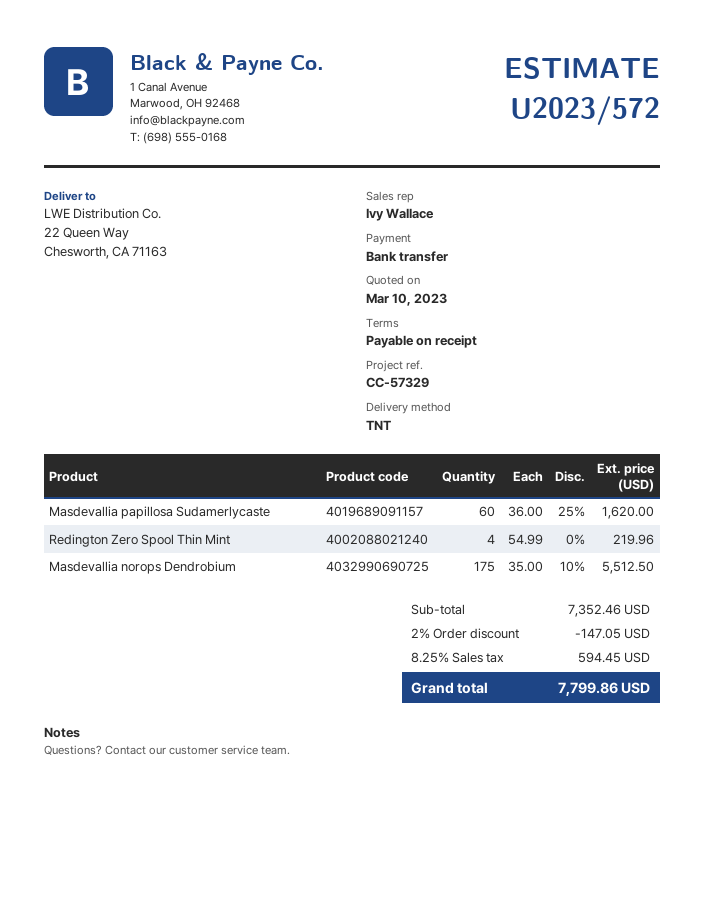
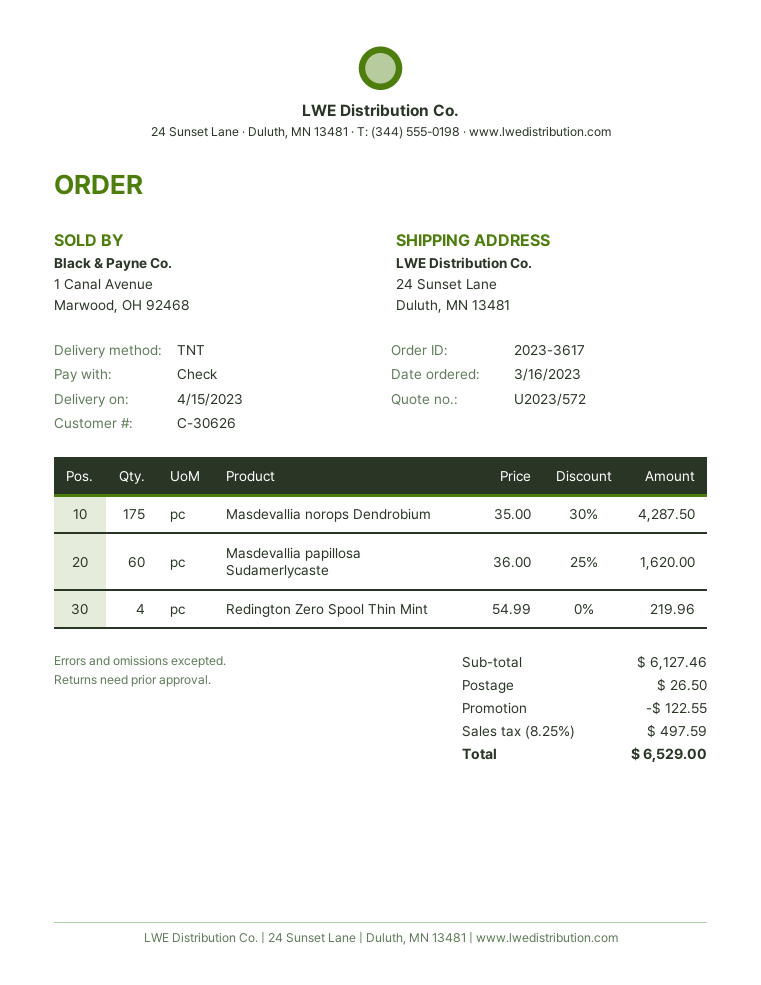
payment method: bank transfer -> cheque
ship to: 22 Queen Way, Chesworth, CA 71163 -> 24 Sunset Lane, Duluth, MN 13481
Masdevallia norops Dendrobium: 175 x 35.00 - 10% = 5512.50 -> 175 x 35.00 - 30% = 4287.50
subtotal: 7352.46 -> 6127.46
discount: 147.05 -> 122.55
shipping: none -> 26.50
tax: 8.25% = 594.45 -> 8.25% = 497.59
total: 7799.86 -> 6529.00

